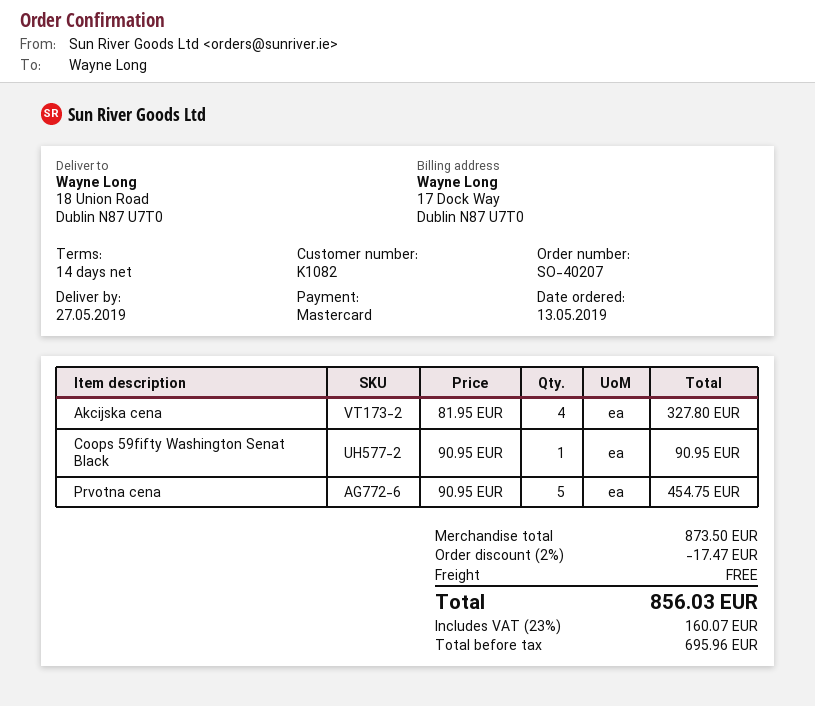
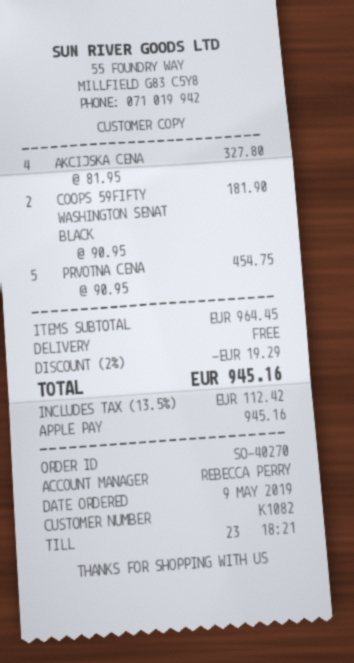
order number: SO-40207 -> SO-40270
order date: 2019-05-13 -> 2019-05-09
payment method: Mastercard -> Apple Pay
Coops 59fifty Washington Senat Black: 1 x 90.95 = 90.95 -> 2 x 90.95 = 181.90
subtotal: 873.50 -> 964.45
discount: 2% = 17.47 -> 2% = 19.29
tax: 23% = 160.07 -> 13.5% = 112.42
total: 856.03 -> 945.16

